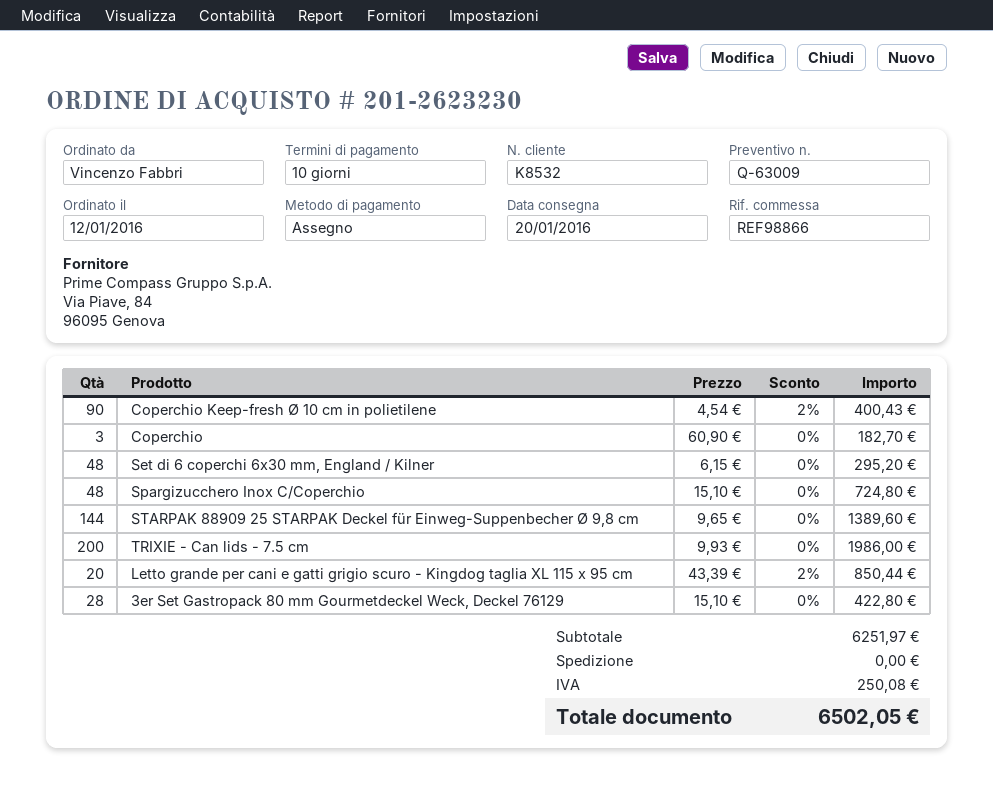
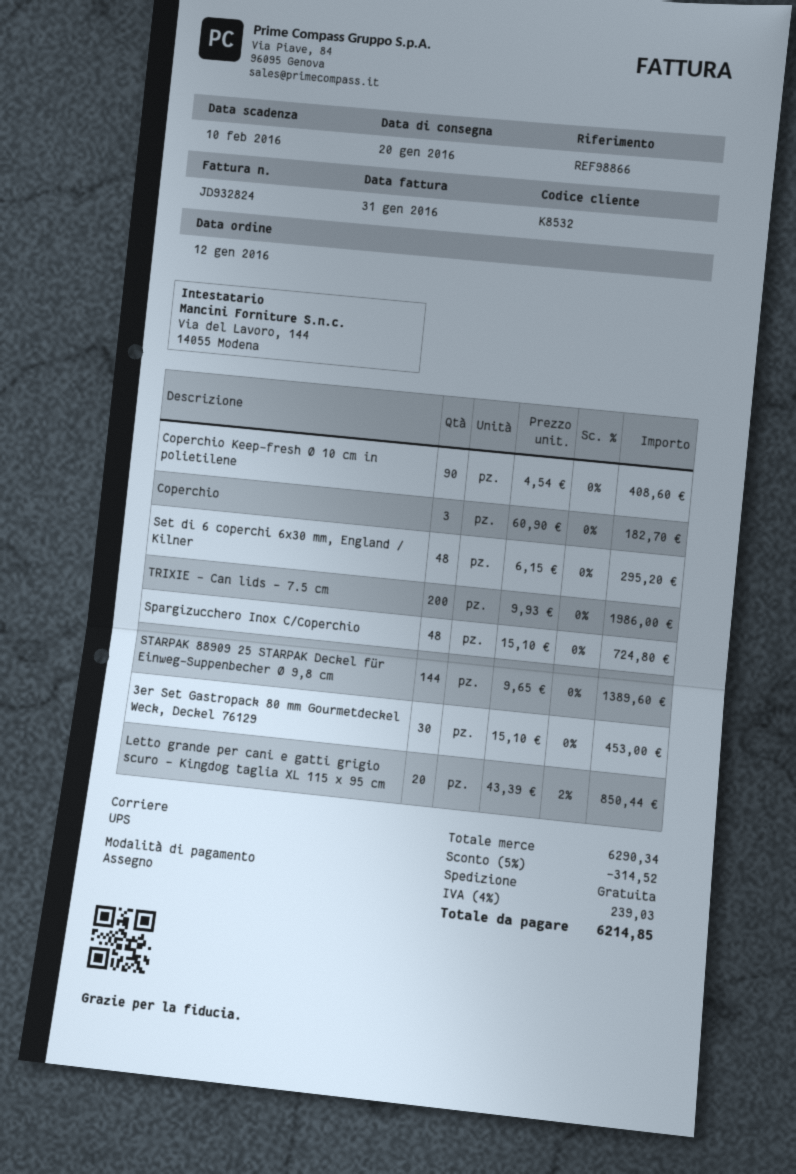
Coperchio Keep-fresh Ø 10 cm in polietilene: 90 x 4.54 - 2% = 400.43 -> 90 x 4.54 = 408.60
3er Set Gastropack 80 mm Gourmetdeckel Weck, Deckel 76129: 28 x 15.10 = 422.80 -> 30 x 15.10 = 453.00
subtotal: 6251.97 -> 6290.34
discount: none -> 5% = 314.52
tax: 250.08 -> 239.03
total: 6502.05 -> 6214.85

